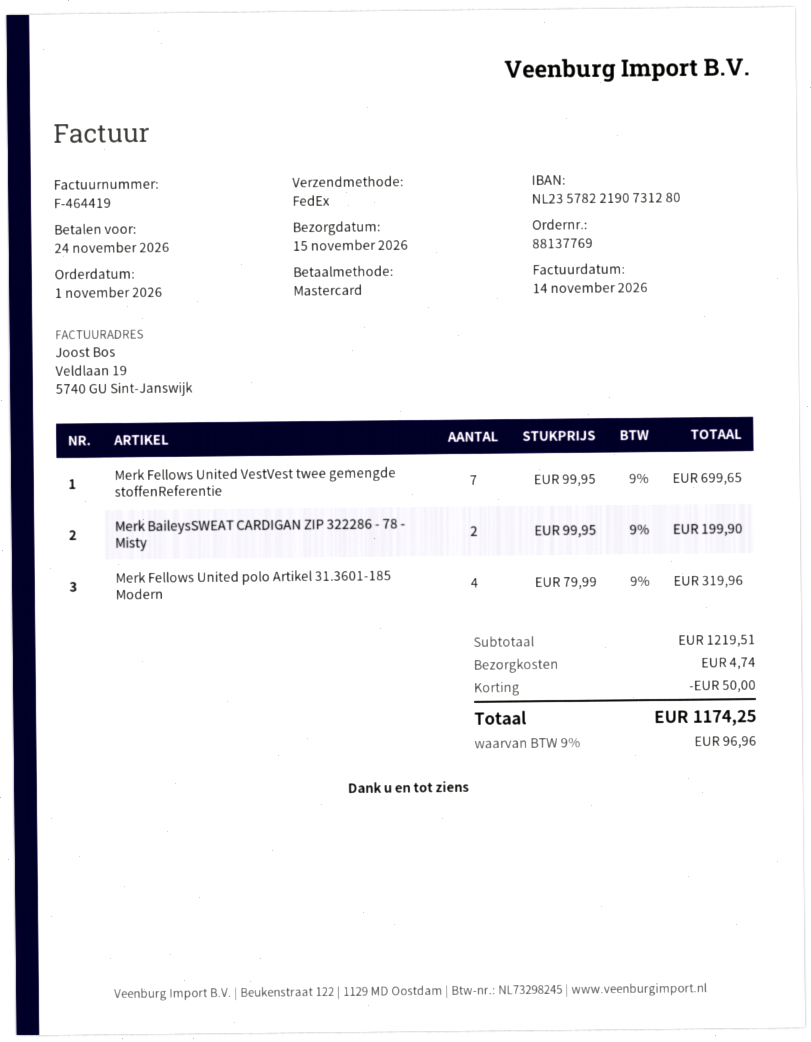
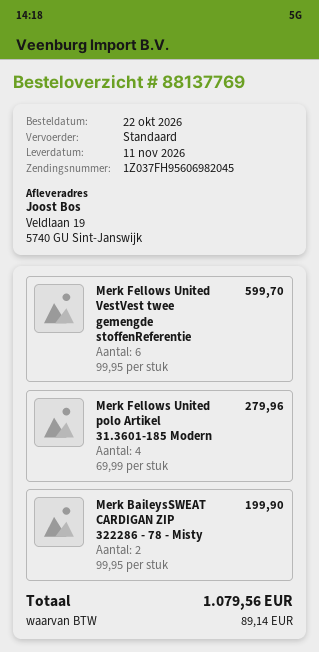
order date: 2026-11-01 -> 2026-10-22
delivery date: 2026-11-15 -> 2026-11-11
shipping method: FedEx -> standard
Merk Fellows United VestVest twee gemengde stoffenReferentie: 7 x 99.95 = 699.65 -> 6 x 99.95 = 599.70
Merk Fellows United polo Artikel 31.3601-185 Modern: 4 x 79.99 = 319.96 -> 4 x 69.99 = 279.96
discount: 50.00 -> none
shipping: 4.74 -> none
tax: 96.96 -> 89.14
total: 1174.25 -> 1079.56

